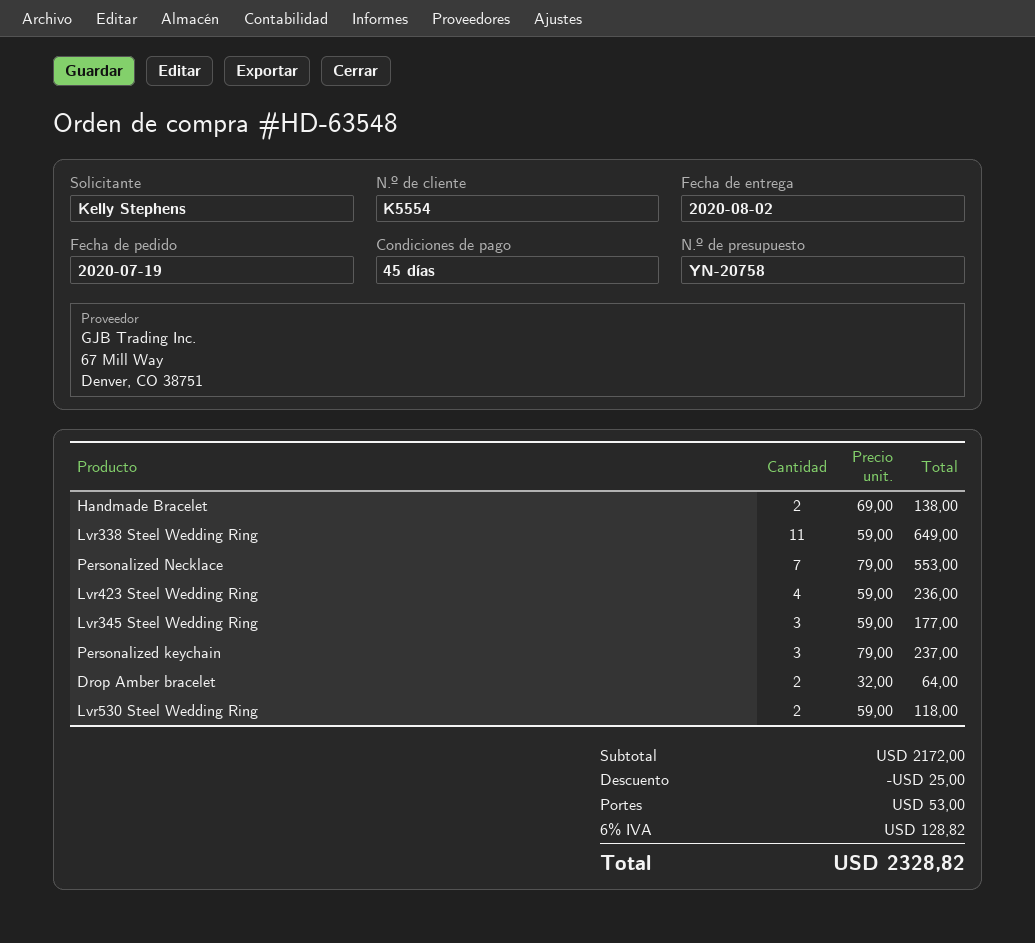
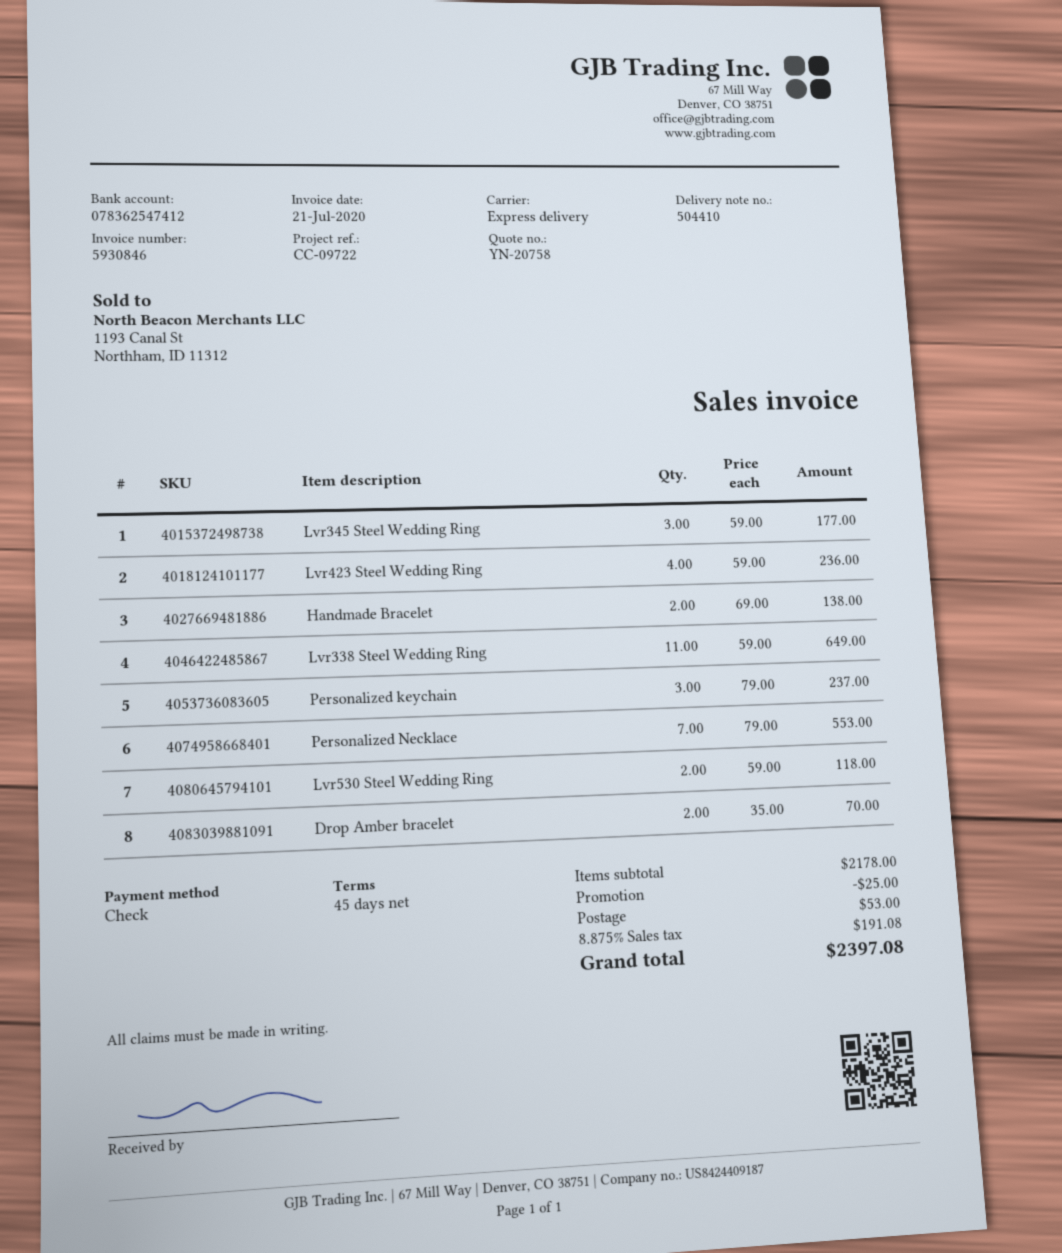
Drop Amber bracelet: 2 x 32.00 = 64.00 -> 2 x 35.00 = 70.00
subtotal: 2172.00 -> 2178.00
tax: 6% = 128.82 -> 8.875% = 191.08
total: 2328.82 -> 2397.08

